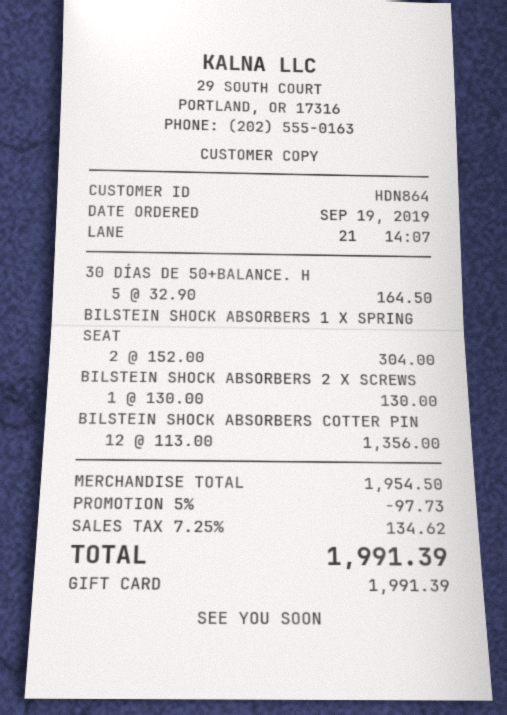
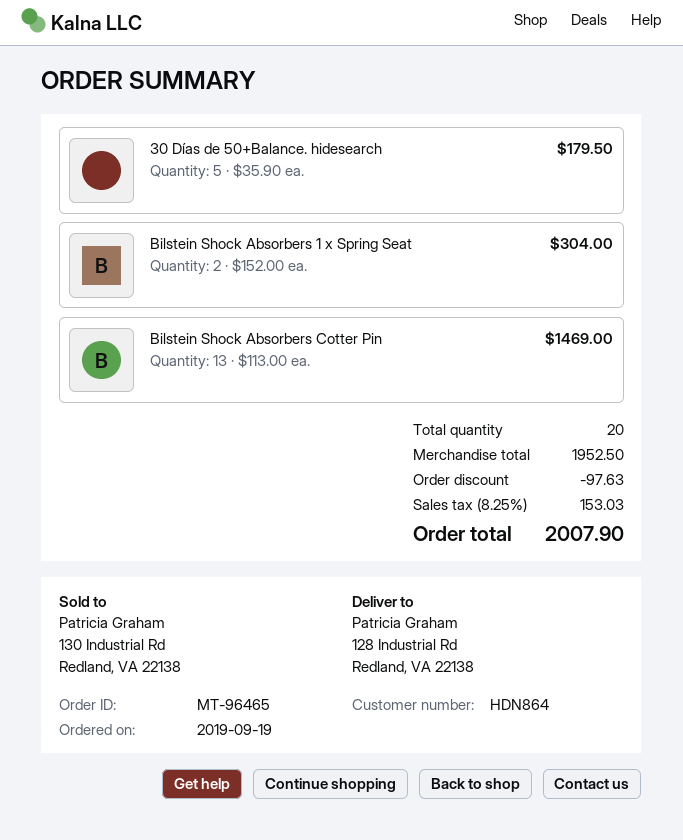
30 DÍAS DE 50+BALANCE. H: 5 x 32.90 = 164.50 -> 5 x 35.90 = 179.50
BILSTEIN SHOCK ABSORBERS 2 X SCREWS: 1 x 130.00 = 130.00 -> none
BILSTEIN SHOCK ABSORBERS COTTER PIN: 12 x 113.00 = 1356.00 -> 13 x 113.00 = 1469.00
subtotal: 1954.50 -> 1952.50
discount: 97.73 -> 97.63
tax: 7.25% = 134.62 -> 8.25% = 153.03
total: 1991.39 -> 2007.90

